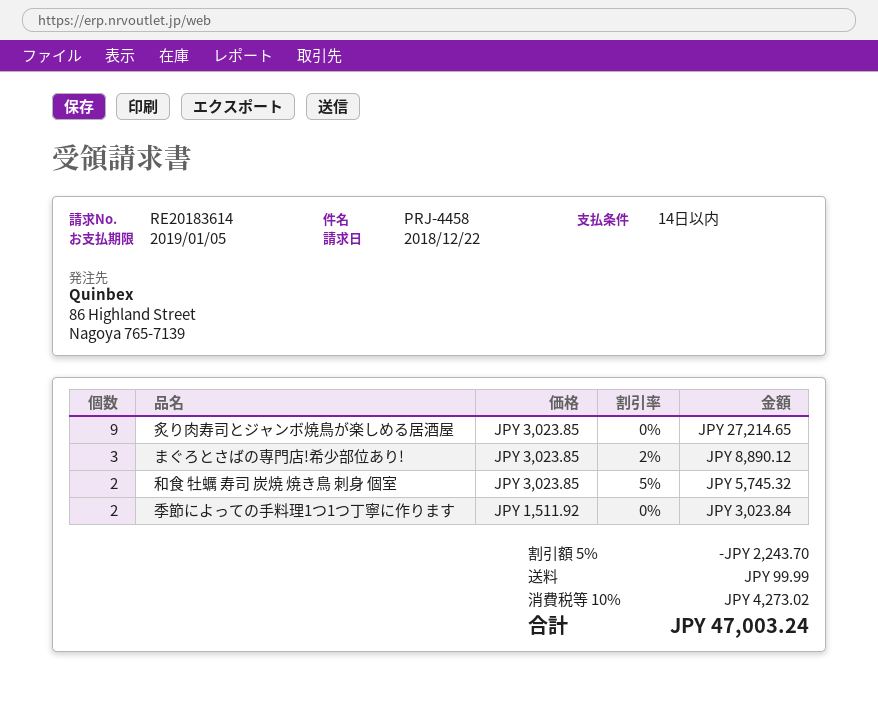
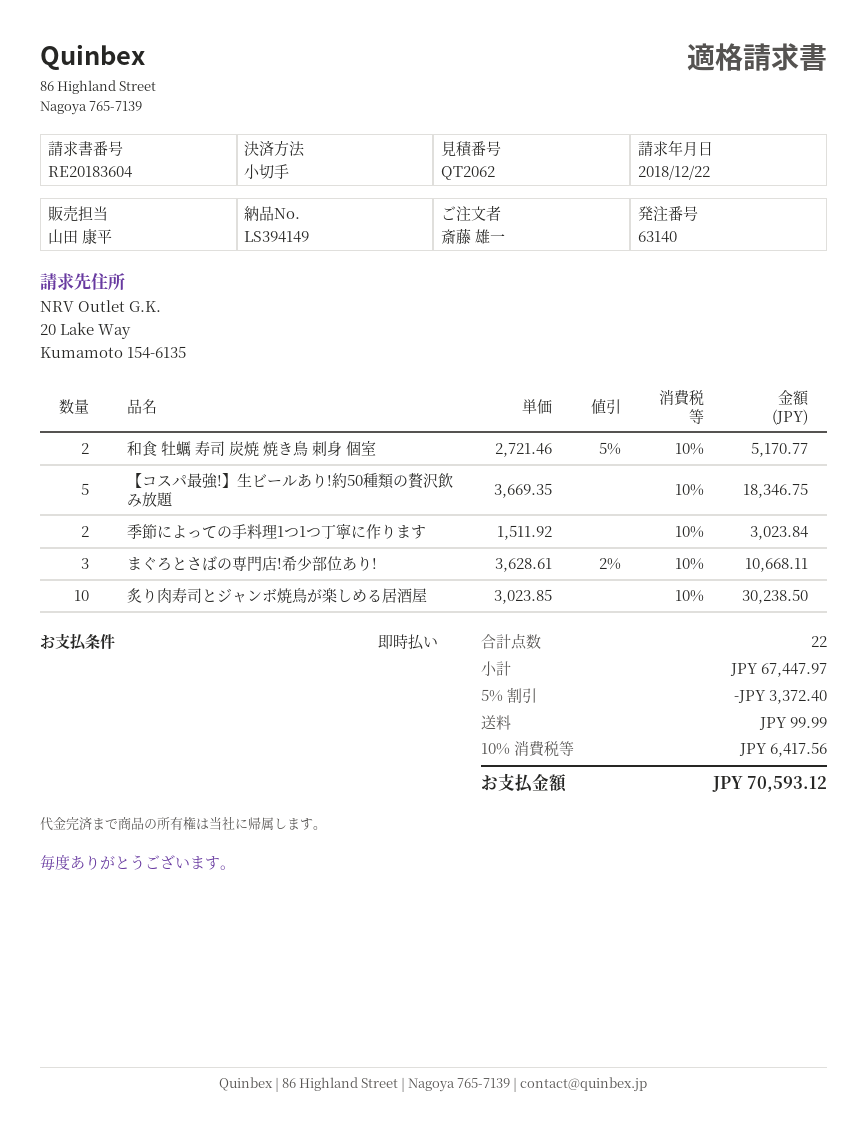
invoice number: RE20183614 -> RE20183604
payment terms: 14 days -> on receipt
炙り肉寿司とジャンボ焼鳥が楽しめる居酒屋: 9 x 3023.85 = 27214.65 -> 10 x 3023.85 = 30238.50
まぐろとさばの専門店!希少部位あり!: 3 x 3023.85 - 2% = 8890.12 -> 3 x 3628.61 - 2% = 10668.11
和食 牡蠣 寿司 炭焼 焼き鳥 刺身 個室: 2 x 3023.85 - 5% = 5745.32 -> 2 x 2721.46 - 5% = 5170.77
【コスパ最強!】生ビールあり!約50種類の贅沢飲み放題: none -> 5 x 3669.35 = 18346.75
discount: 5% = 2243.70 -> 5% = 3372.40
tax: 10% = 4273.02 -> 10% = 6417.56
total: 47003.24 -> 70593.12

